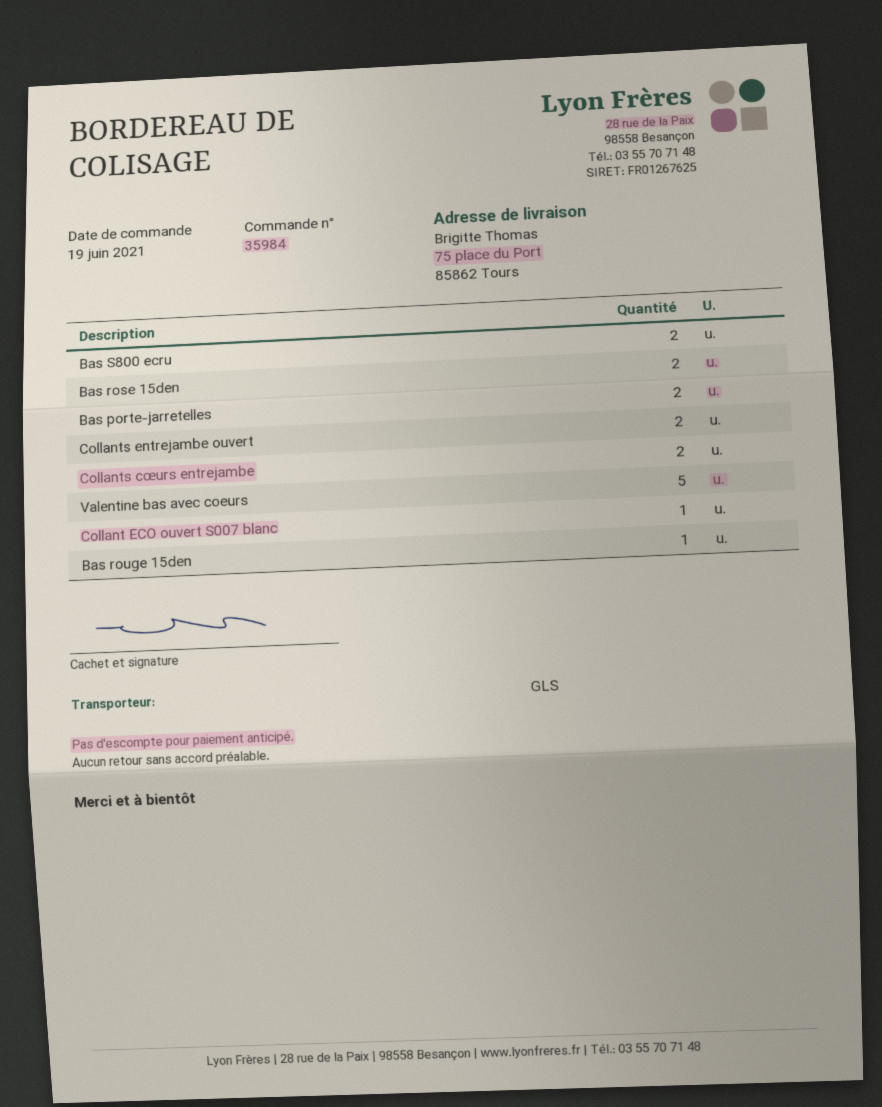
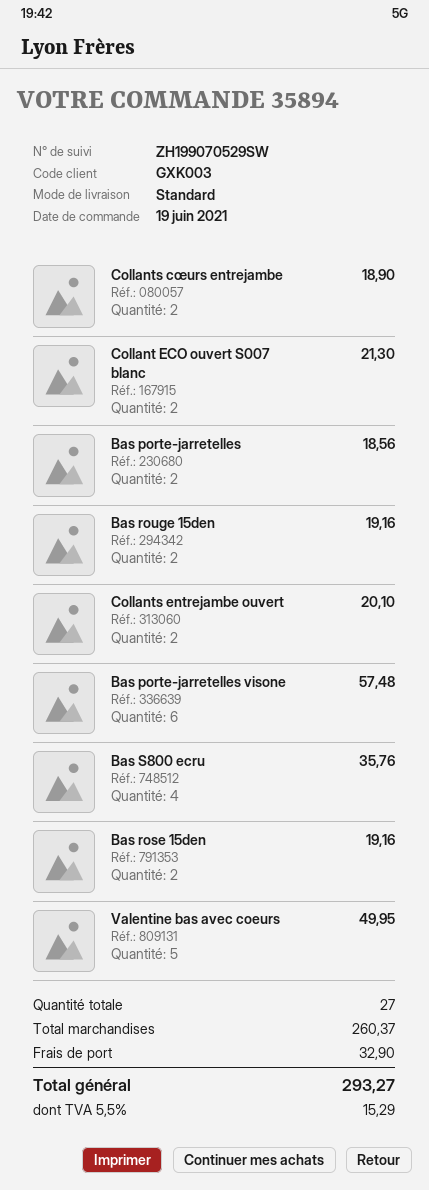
order number: 35984 -> 35894
shipping method: GLS -> standard
Bas S800 ecru: 2 -> 4
Collant ECO ouvert S007 blanc: 1 -> 2
Bas rouge 15den: 1 -> 2
Bas porte-jarretelles visone: none -> 6

